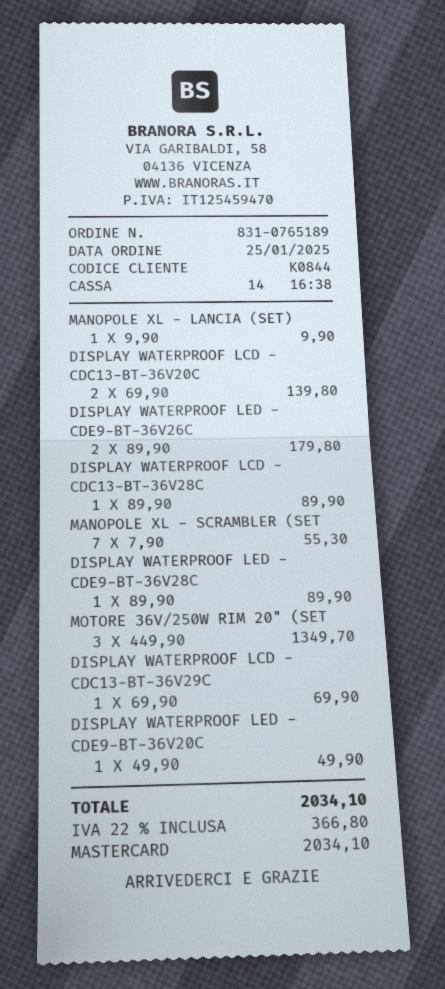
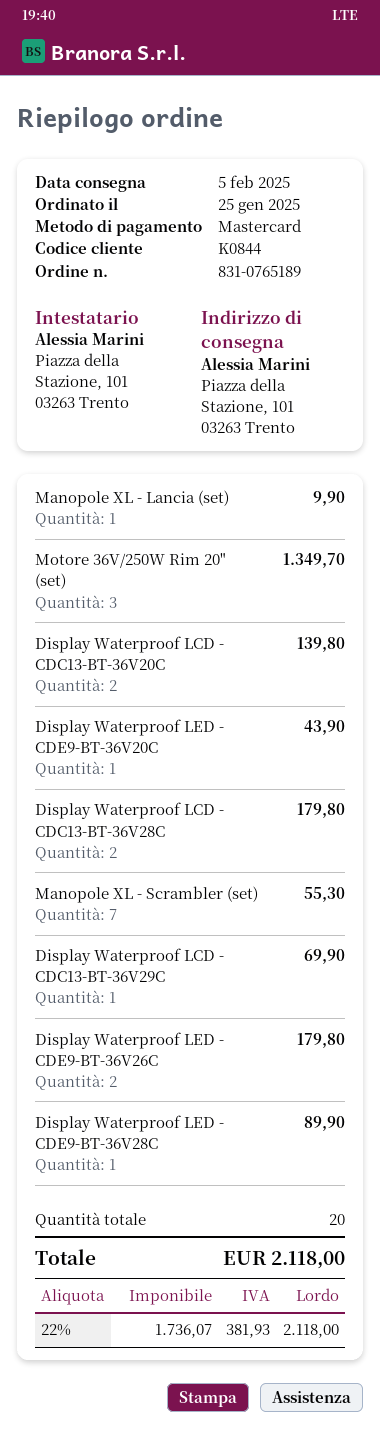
DISPLAY WATERPROOF LCD - CDC13-BT-36V28C: 1 for 89.90 -> 2 for 179.80
DISPLAY WATERPROOF LED - CDE9-BT-36V20C: 1 for 49.90 -> 1 for 43.90
tax: 22% = 366.80 -> 22% = 381.93
total: 2034.10 -> 2118.00

